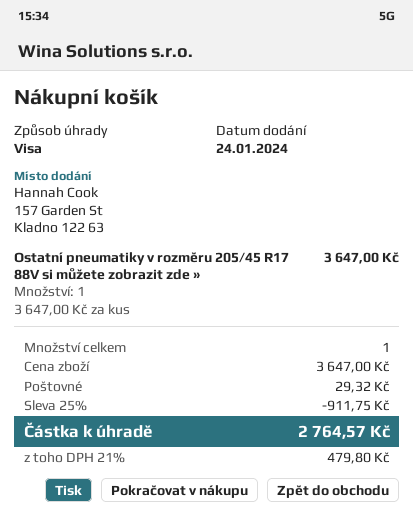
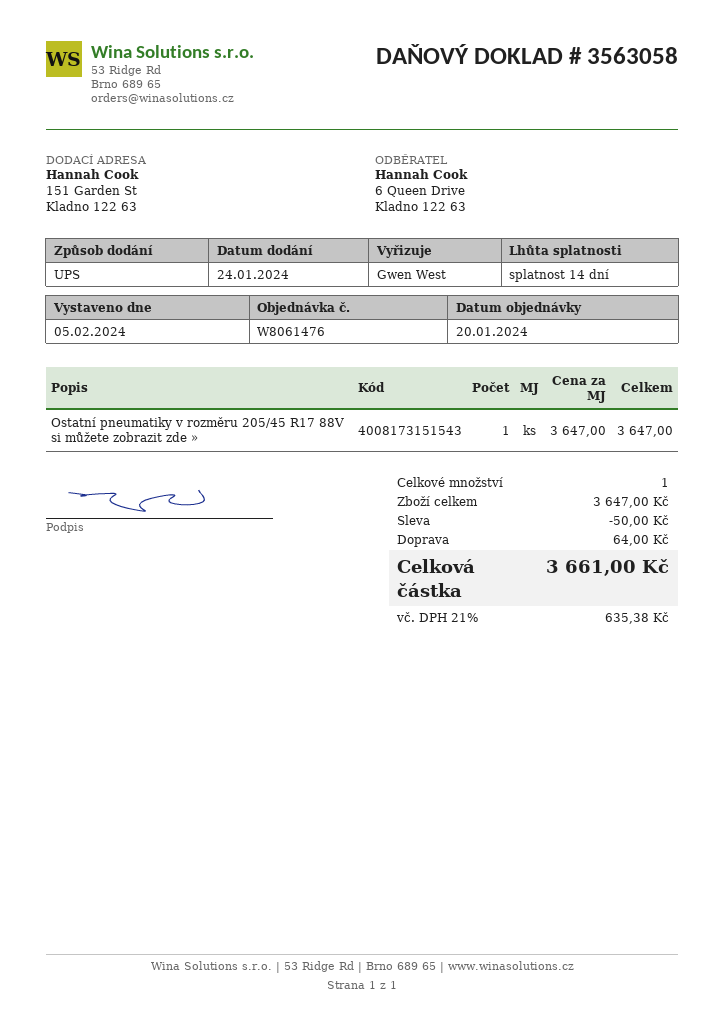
ship to: 157 Garden St, Kladno 122 63 -> 151 Garden St, Kladno 122 63
discount: 911.75 -> 50.00
shipping: 29.32 -> 64.00
tax: 21% = 479.80 -> 21% = 635.38
total: 2764.57 -> 3661.00

